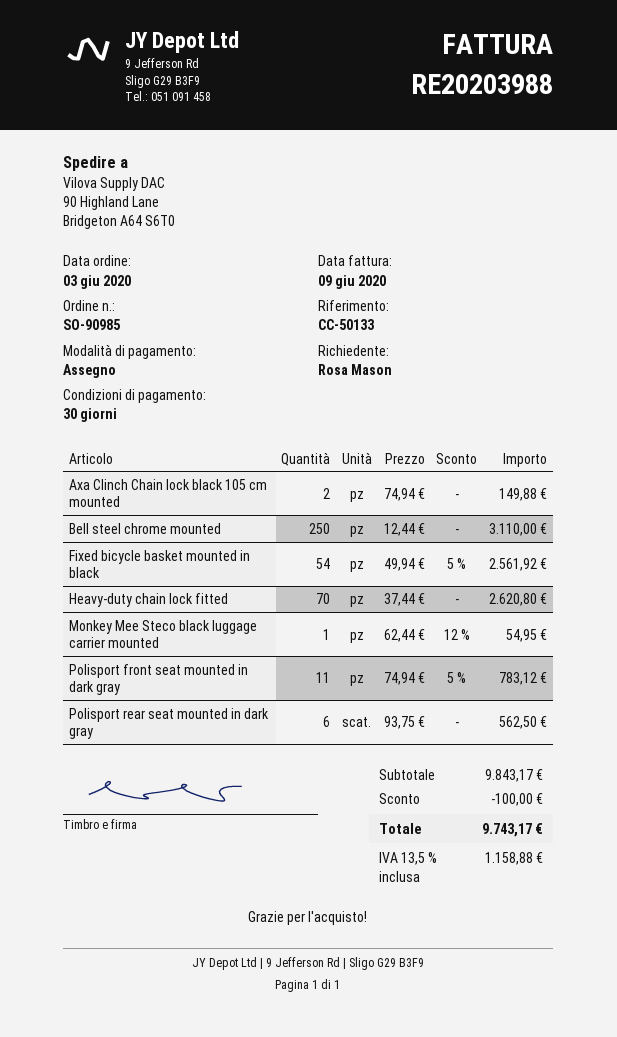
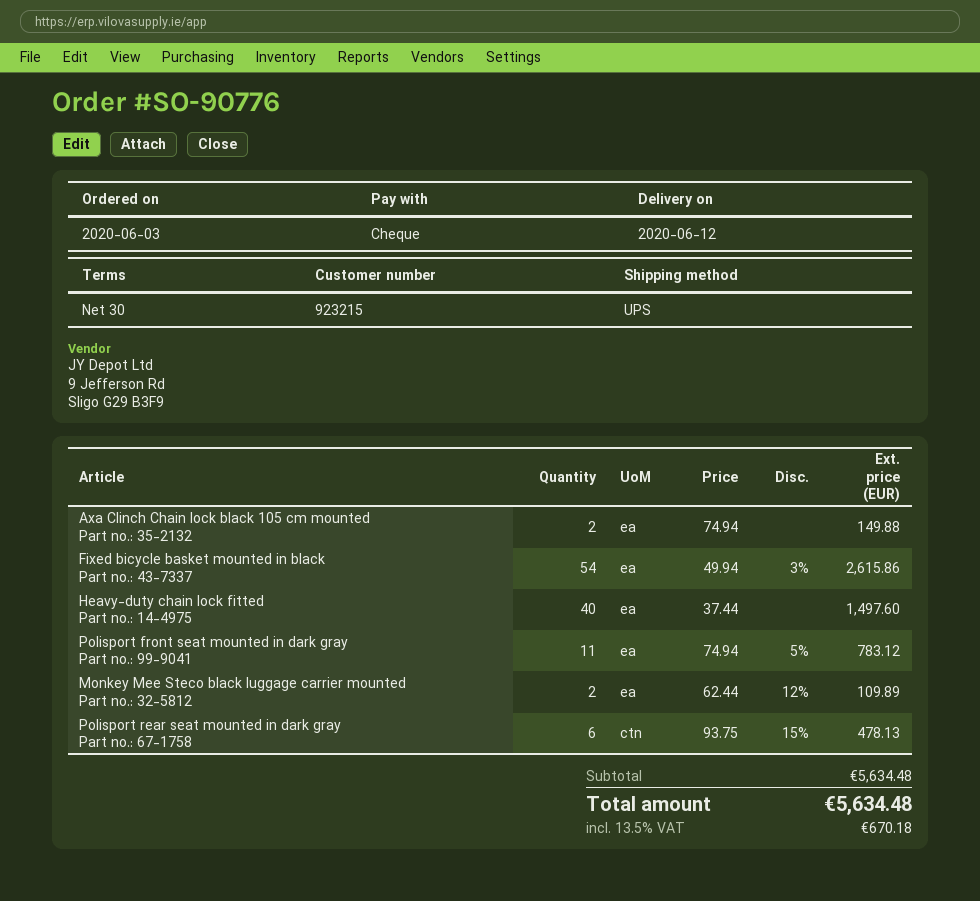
order number: SO-90985 -> SO-90776
Bell steel chrome mounted: 250 x 12.44 = 3110.00 -> none
Fixed bicycle basket mounted in black: 54 x 49.94 - 5% = 2561.92 -> 54 x 49.94 - 3% = 2615.86
Heavy-duty chain lock fitted: 70 x 37.44 = 2620.80 -> 40 x 37.44 = 1497.60
Monkey Mee Steco black luggage carrier mounted: 1 x 62.44 - 12% = 54.95 -> 2 x 62.44 - 12% = 109.89
Polisport rear seat mounted in dark gray: 6 x 93.75 = 562.50 -> 6 x 93.75 - 15% = 478.13
subtotal: 9843.17 -> 5634.48
discount: 100.00 -> none
tax: 13.5% = 1158.88 -> 13.5% = 670.18
total: 9743.17 -> 5634.48

